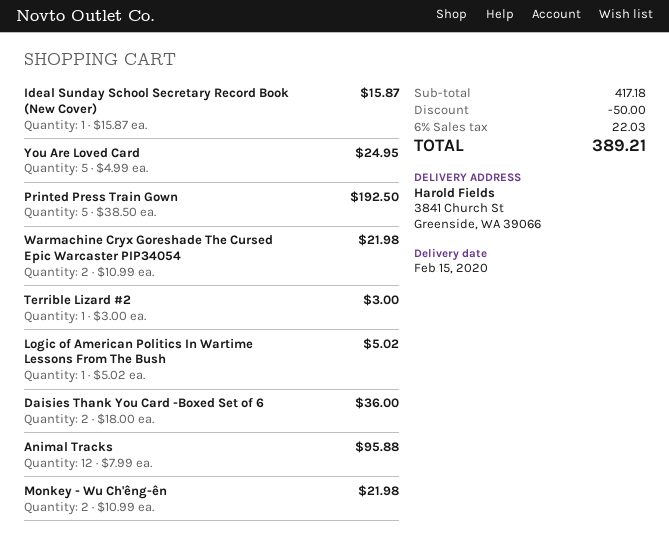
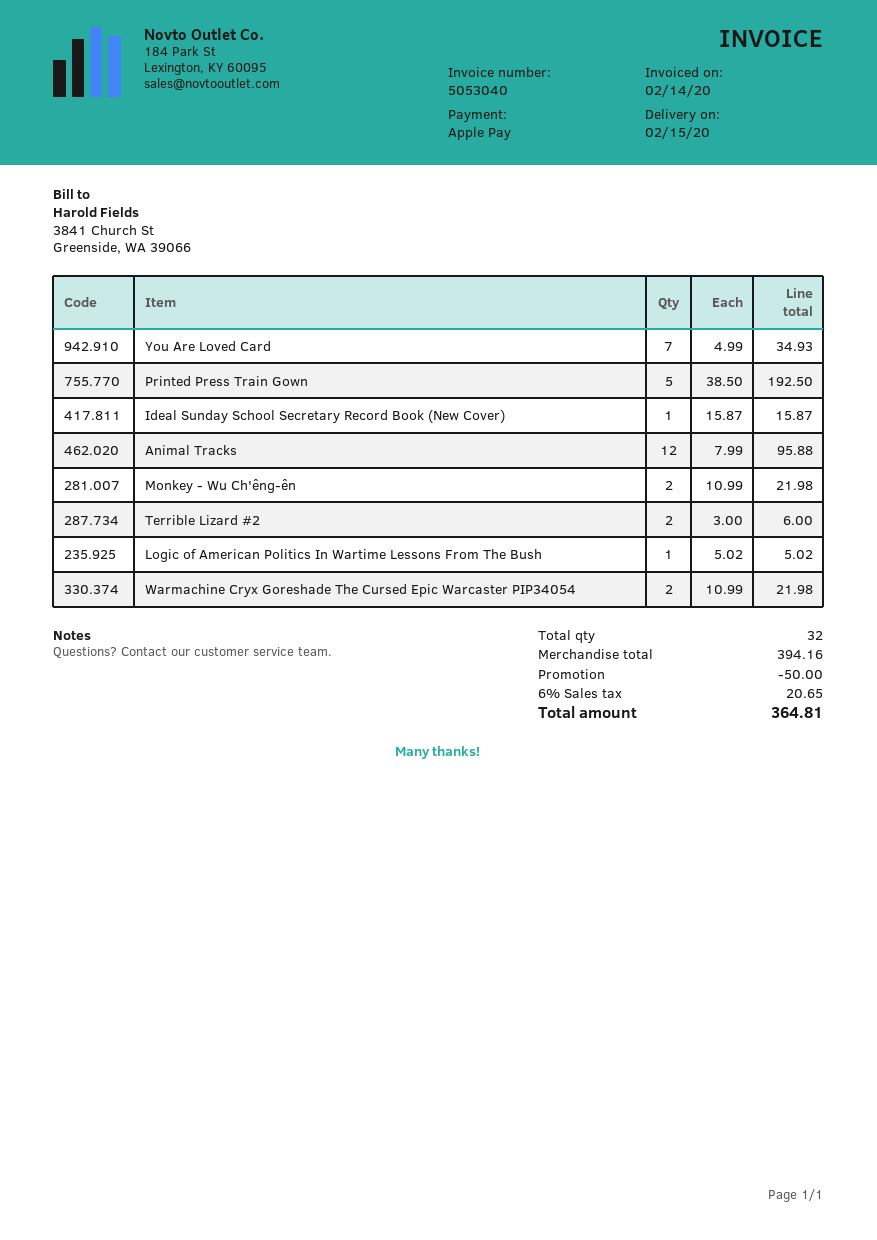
You Are Loved Card: 5 x 4.99 = 24.95 -> 7 x 4.99 = 34.93
Terrible Lizard #2: 1 x 3.00 = 3.00 -> 2 x 3.00 = 6.00
Daisies Thank You Card -Boxed Set of 6: 2 x 18.00 = 36.00 -> none
subtotal: 417.18 -> 394.16
tax: 6% = 22.03 -> 6% = 20.65
total: 389.21 -> 364.81

